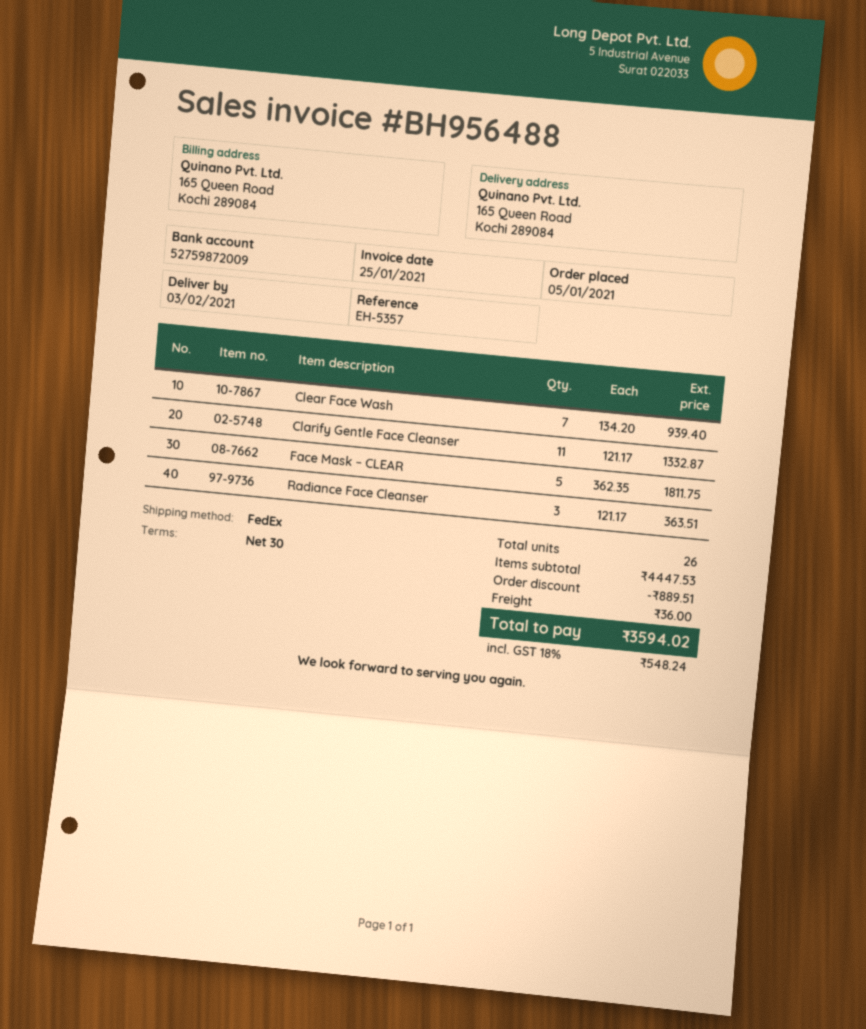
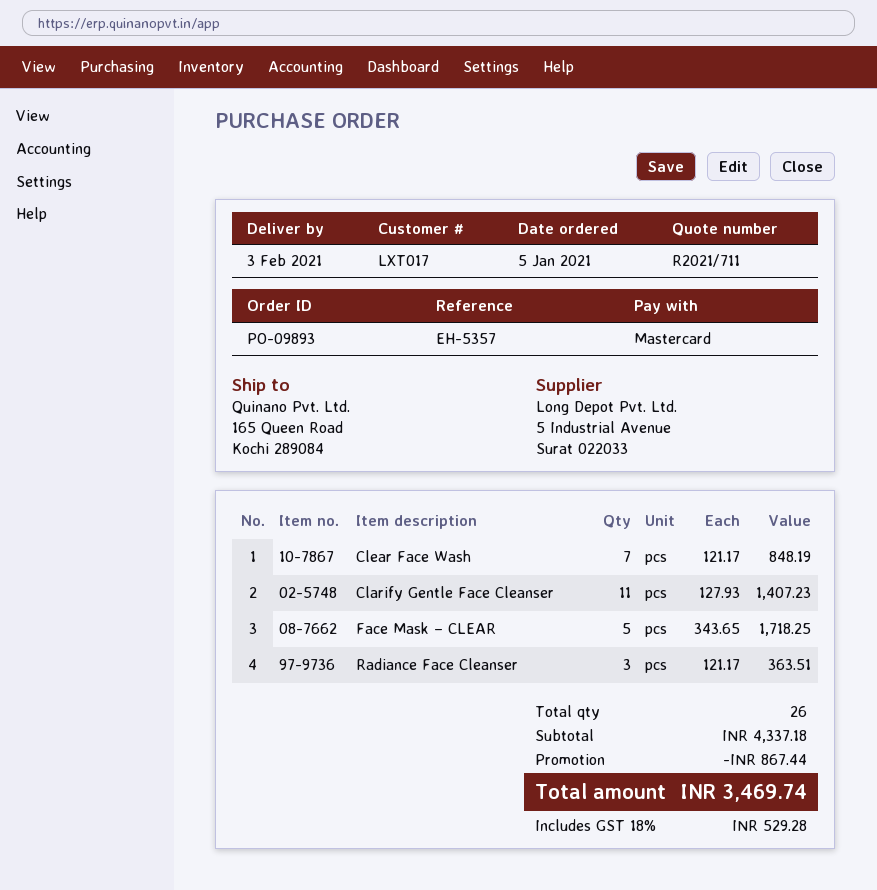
Clear Face Wash: 7 x 134.20 = 939.40 -> 7 x 121.17 = 848.19
Clarify Gentle Face Cleanser: 11 x 121.17 = 1332.87 -> 11 x 127.93 = 1407.23
Face Mask – CLEAR: 5 x 362.35 = 1811.75 -> 5 x 343.65 = 1718.25
subtotal: 4447.53 -> 4337.18
discount: 889.51 -> 867.44
shipping: 36.00 -> none
tax: 18% = 548.24 -> 18% = 529.28
total: 3594.02 -> 3469.74

